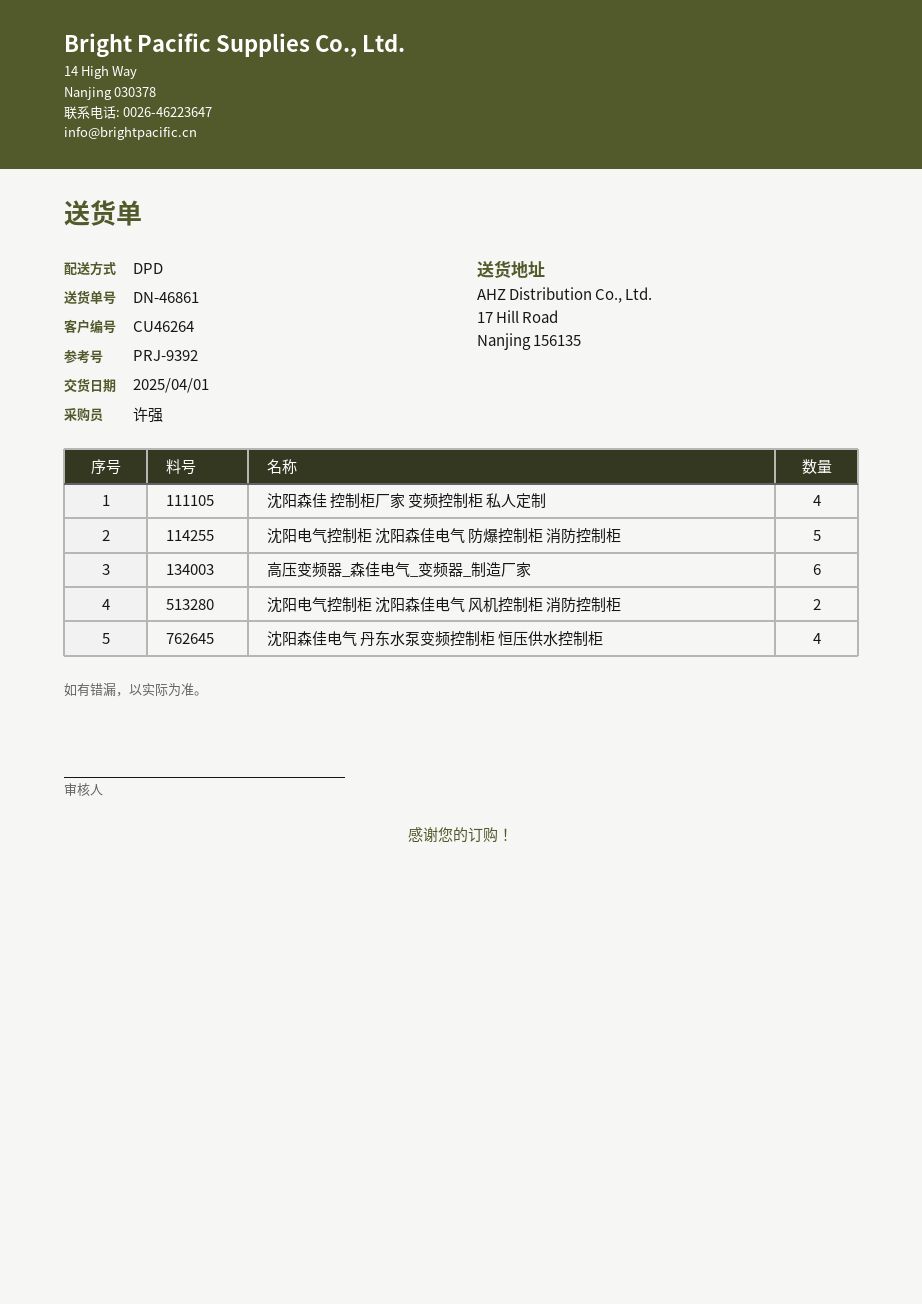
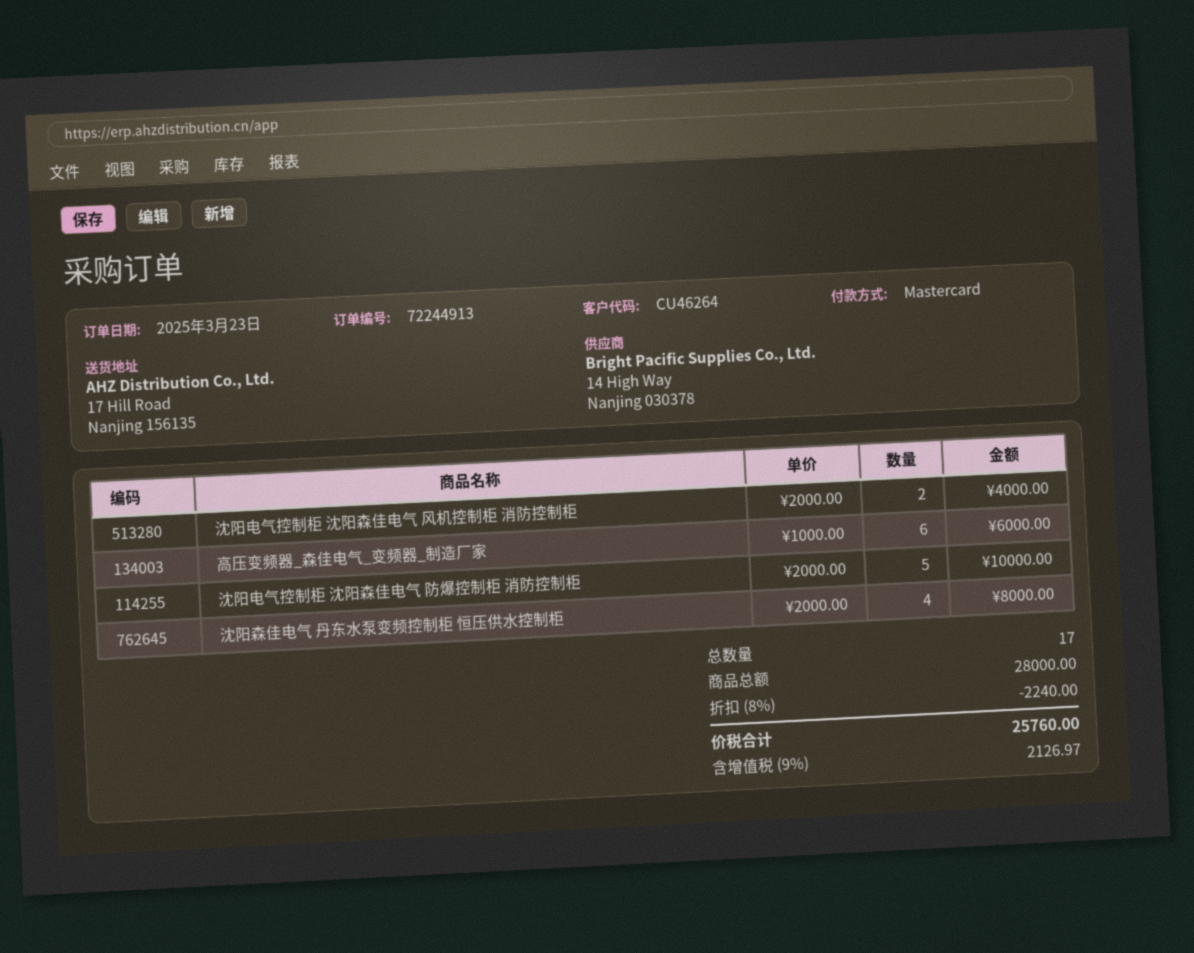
沈阳森佳 控制柜厂家 变频控制柜 私人定制: 4 -> none

